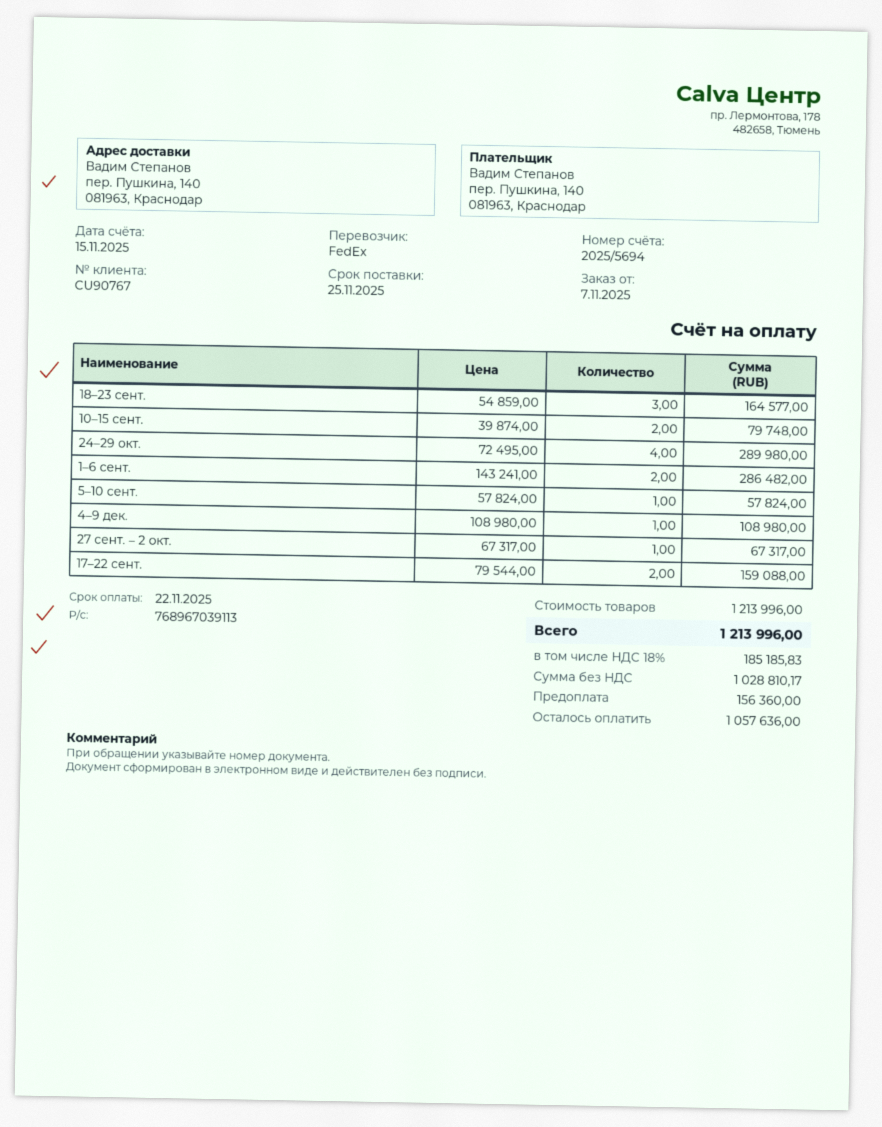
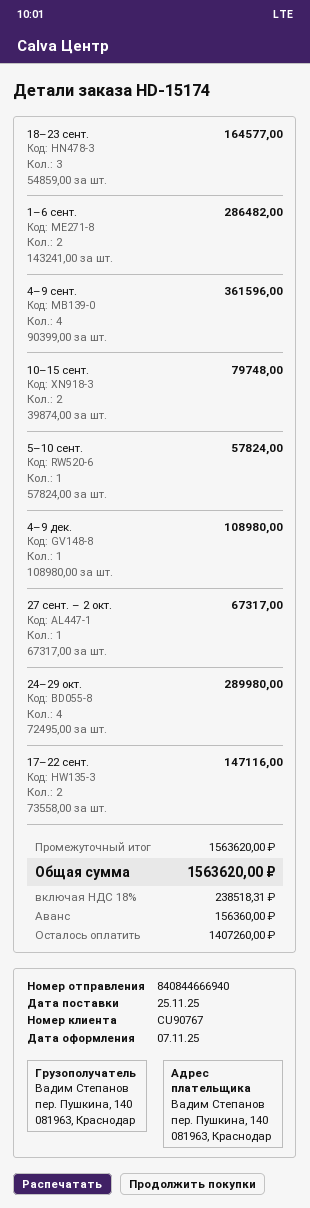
17–22 сент.: 2 x 79544.00 = 159088.00 -> 2 x 73558.00 = 147116.00
4–9 сент.: none -> 4 x 90399.00 = 361596.00
subtotal: 1213996.00 -> 1563620.00
tax: 18% = 185185.83 -> 18% = 238518.31
total: 1213996.00 -> 1563620.00
balance: 1057636.00 -> 1407260.00

